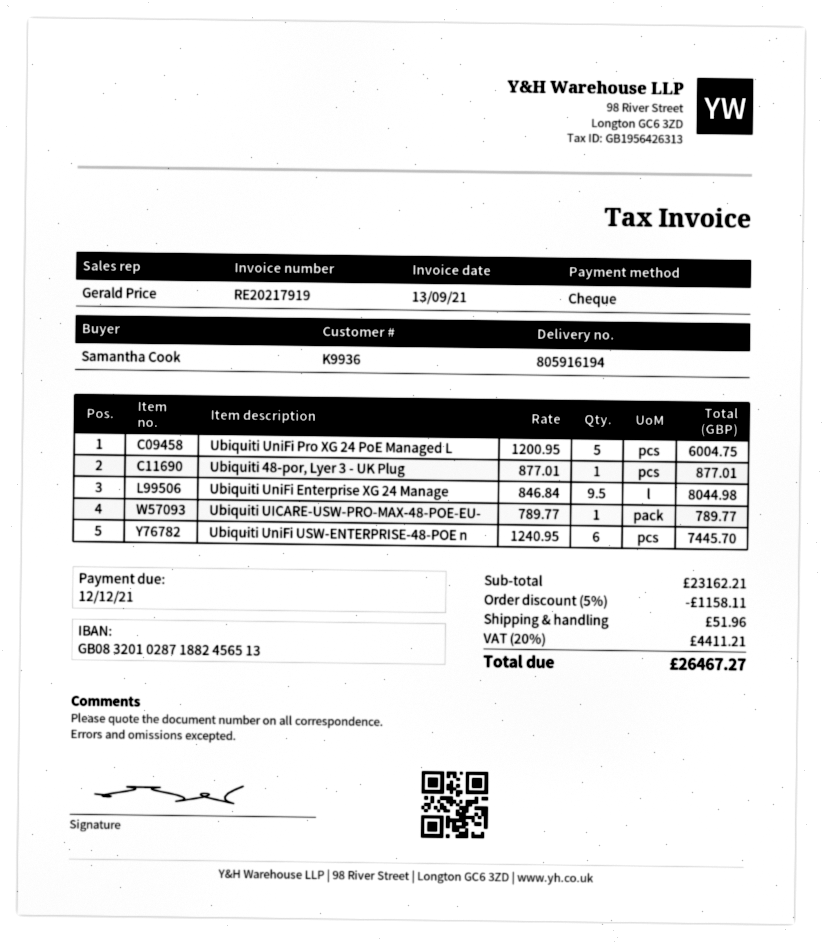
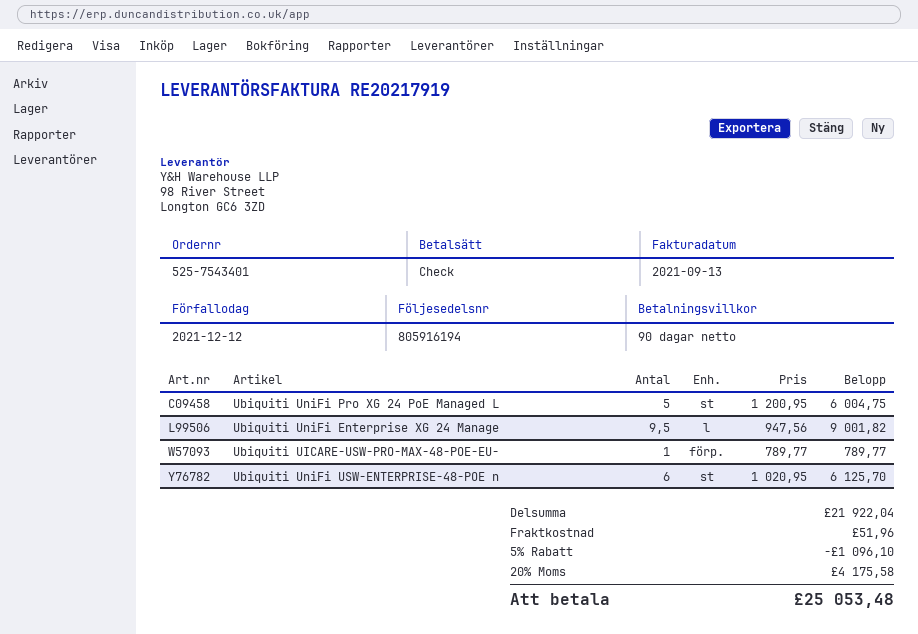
Ubiquiti 48-por, Lyer 3 - UK Plug: 1 x 877.01 = 877.01 -> none
Ubiquiti UniFi Enterprise XG 24 Manage: 9.5 x 846.84 = 8044.98 -> 9.5 x 947.56 = 9001.82
Ubiquiti UniFi USW-ENTERPRISE-48-POE n: 6 x 1240.95 = 7445.70 -> 6 x 1020.95 = 6125.70
subtotal: 23162.21 -> 21922.04
discount: 5% = 1158.11 -> 5% = 1096.10
tax: 20% = 4411.21 -> 20% = 4175.58
total: 26467.27 -> 25053.48

